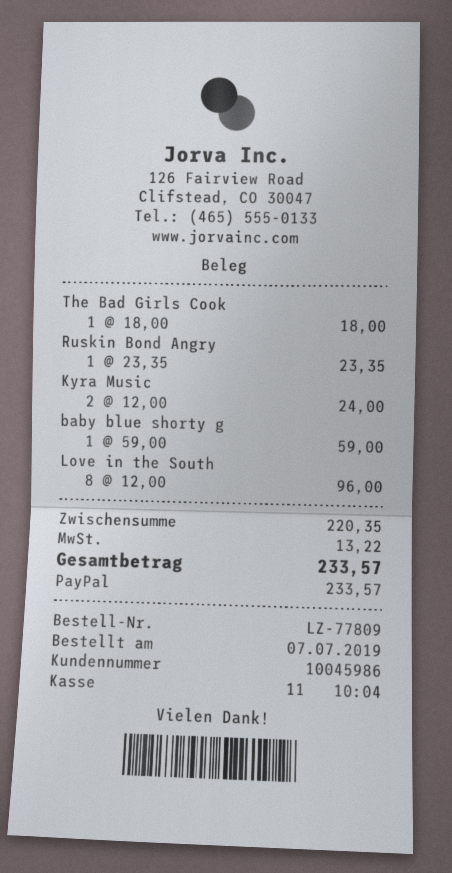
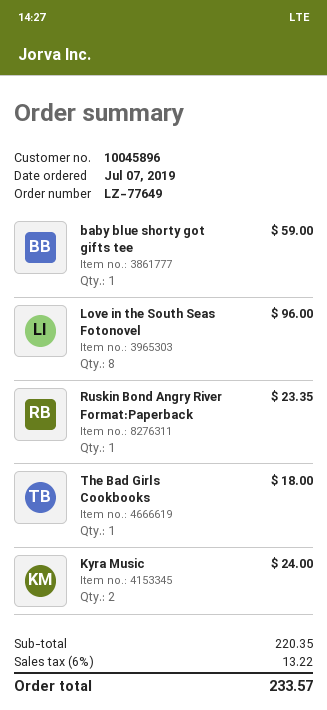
order number: LZ-77809 -> LZ-77649
customer number: 10045986 -> 10045896

